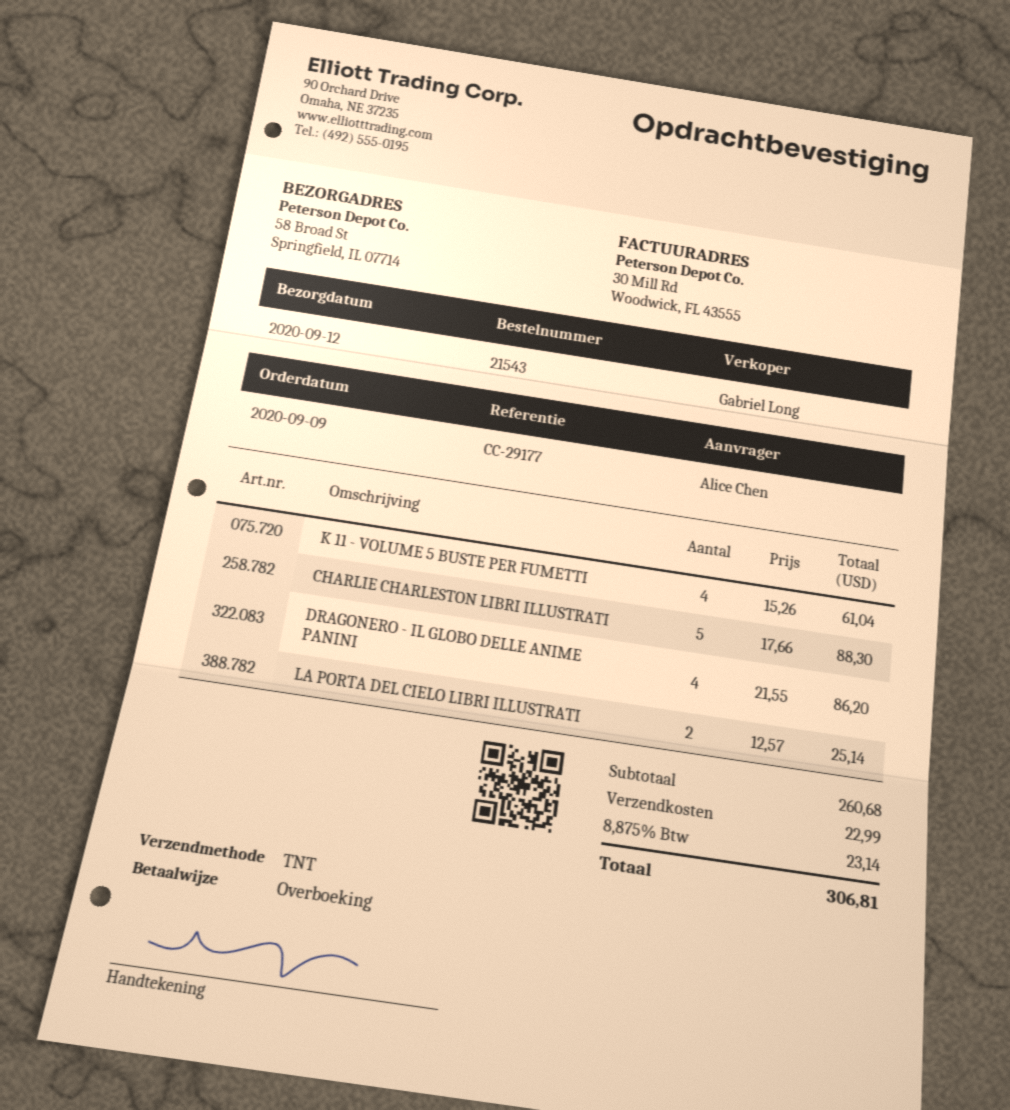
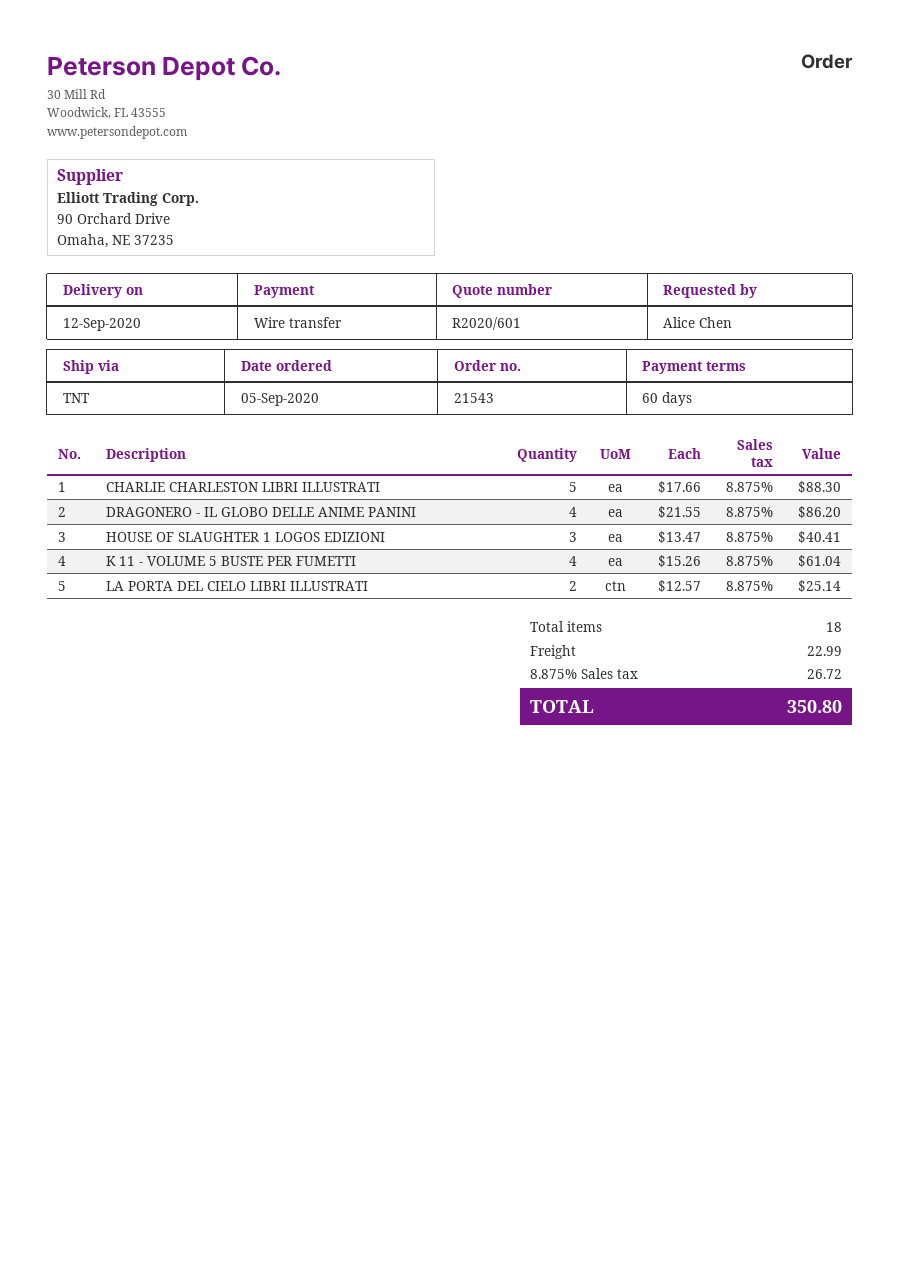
order date: 2020-09-09 -> 2020-09-05
HOUSE OF SLAUGHTER 1 LOGOS EDIZIONI: none -> 3 x 13.47 = 40.41
tax: 8.875% = 23.14 -> 8.875% = 26.72
total: 306.81 -> 350.80

